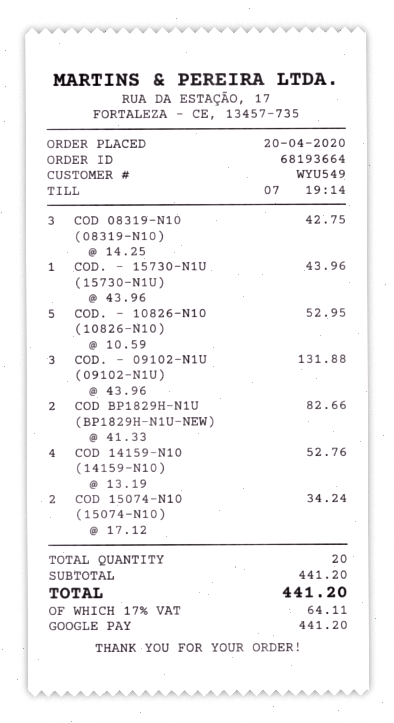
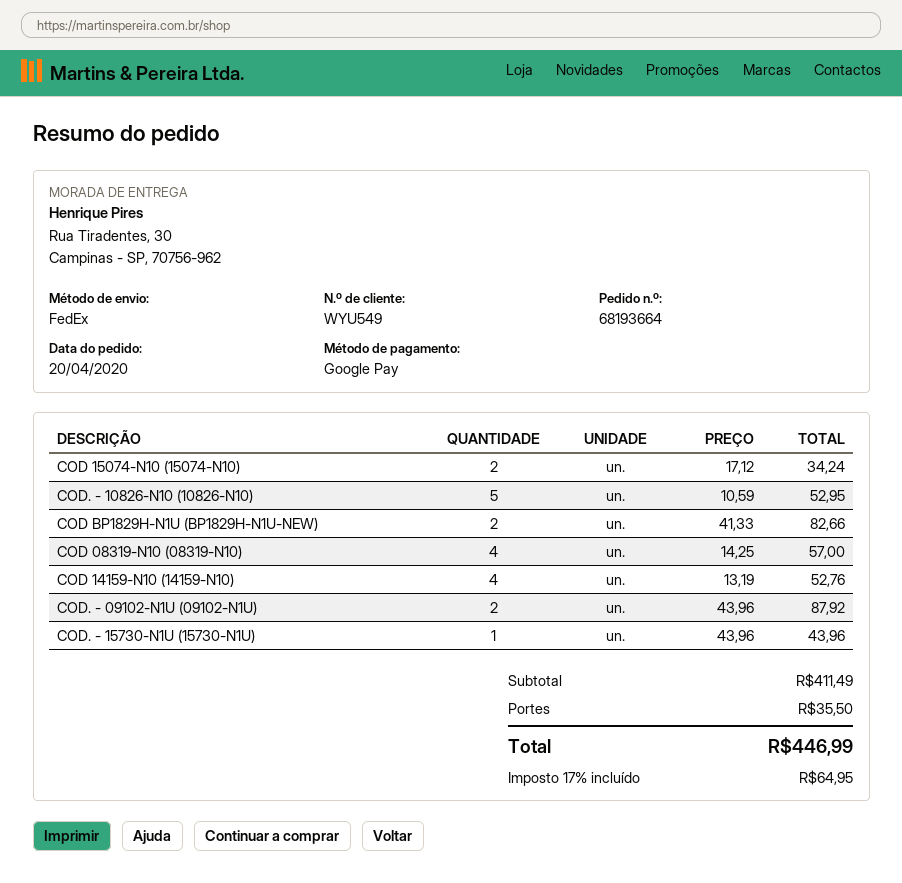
COD 08319-N10 (08319-N10): 3 x 14.25 = 42.75 -> 4 x 14.25 = 57.00
COD. - 09102-N1U (09102-N1U): 3 x 43.96 = 131.88 -> 2 x 43.96 = 87.92
subtotal: 441.20 -> 411.49
shipping: none -> 35.50
tax: 17% = 64.11 -> 17% = 64.95
total: 441.20 -> 446.99

